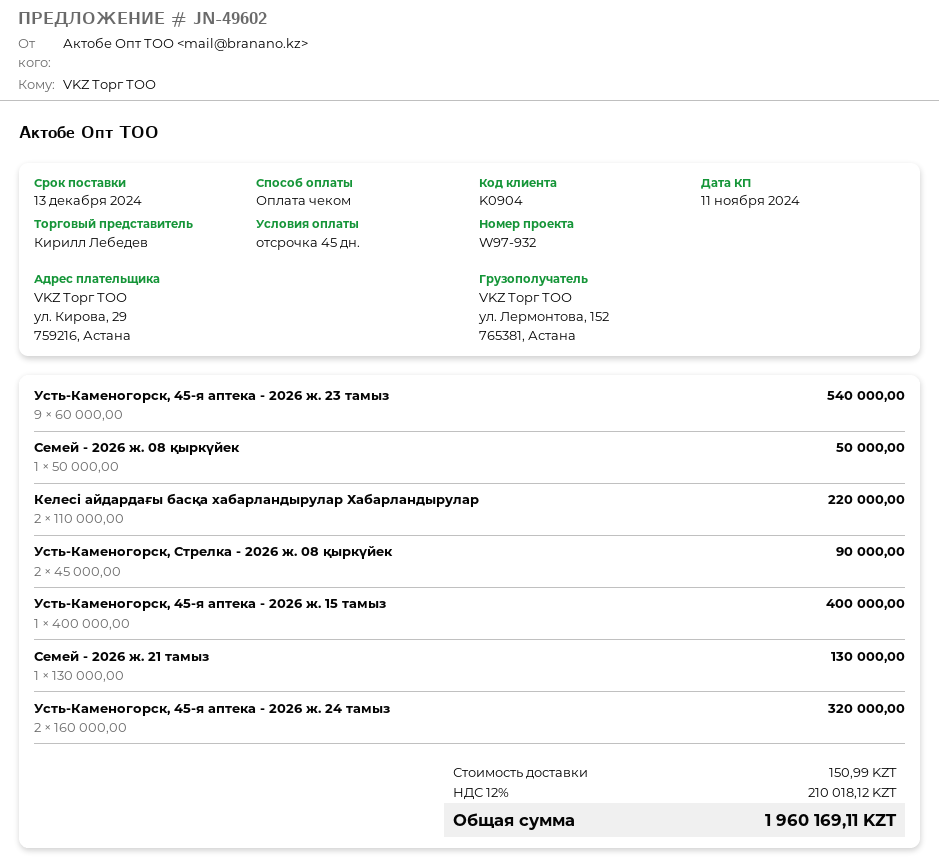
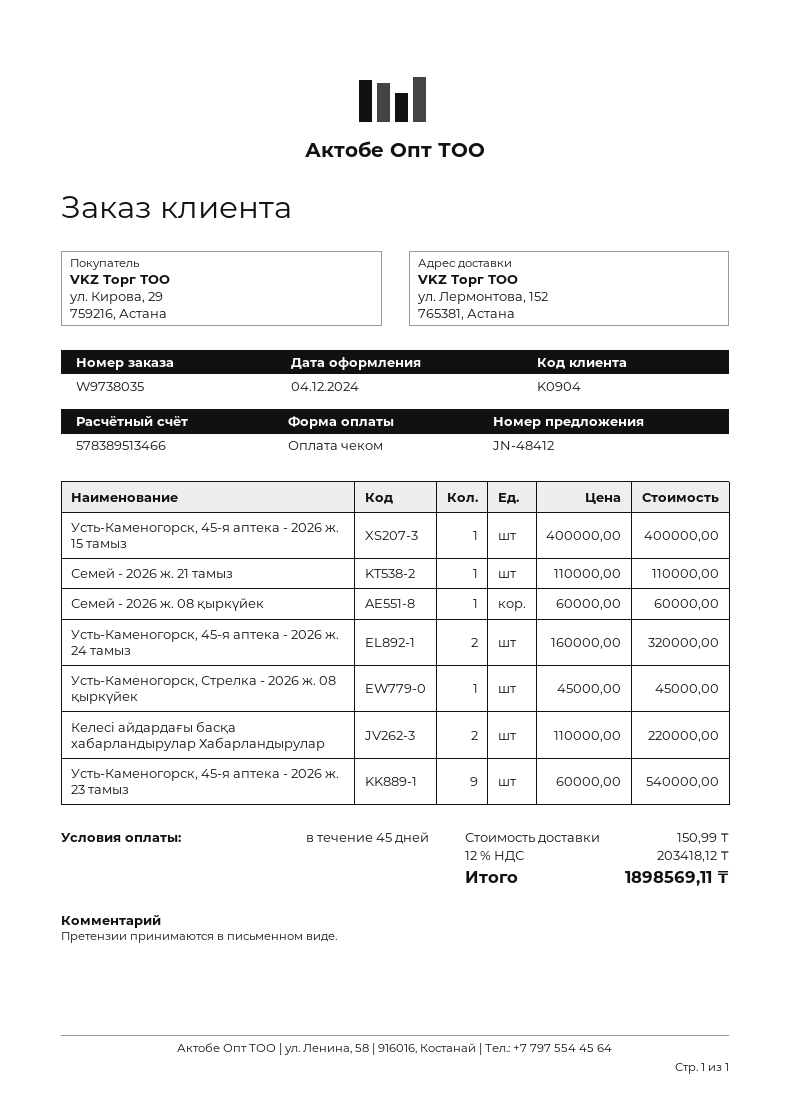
quote number: JN-49602 -> JN-48412
Семей - 2026 ж. 08 қыркүйек: 1 x 50000.00 = 50000.00 -> 1 x 60000.00 = 60000.00
Усть-Каменогорск, Стрелка - 2026 ж. 08 қыркүйек: 2 x 45000.00 = 90000.00 -> 1 x 45000.00 = 45000.00
Семей - 2026 ж. 21 тамыз: 1 x 130000.00 = 130000.00 -> 1 x 110000.00 = 110000.00
tax: 12% = 210018.12 -> 12% = 203418.12
total: 1960169.11 -> 1898569.11

